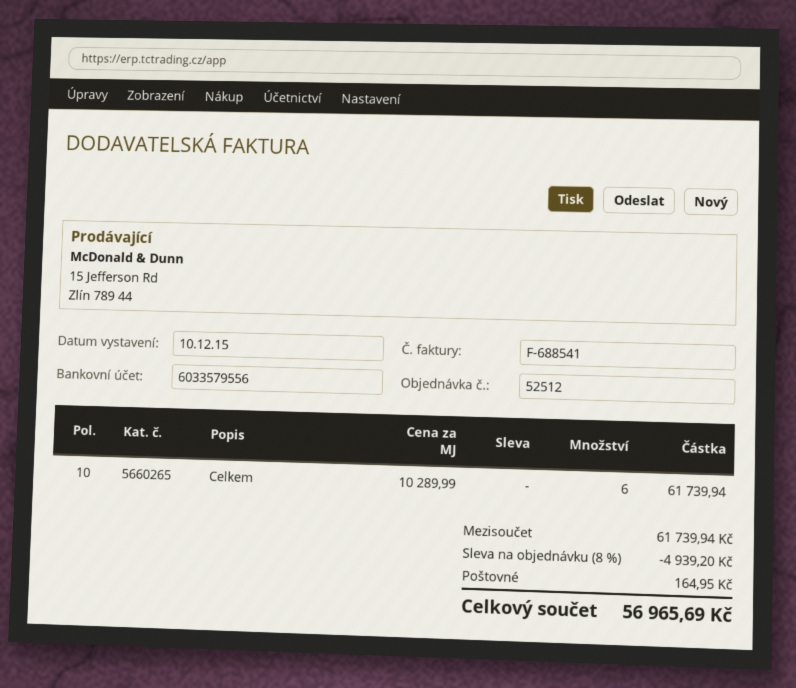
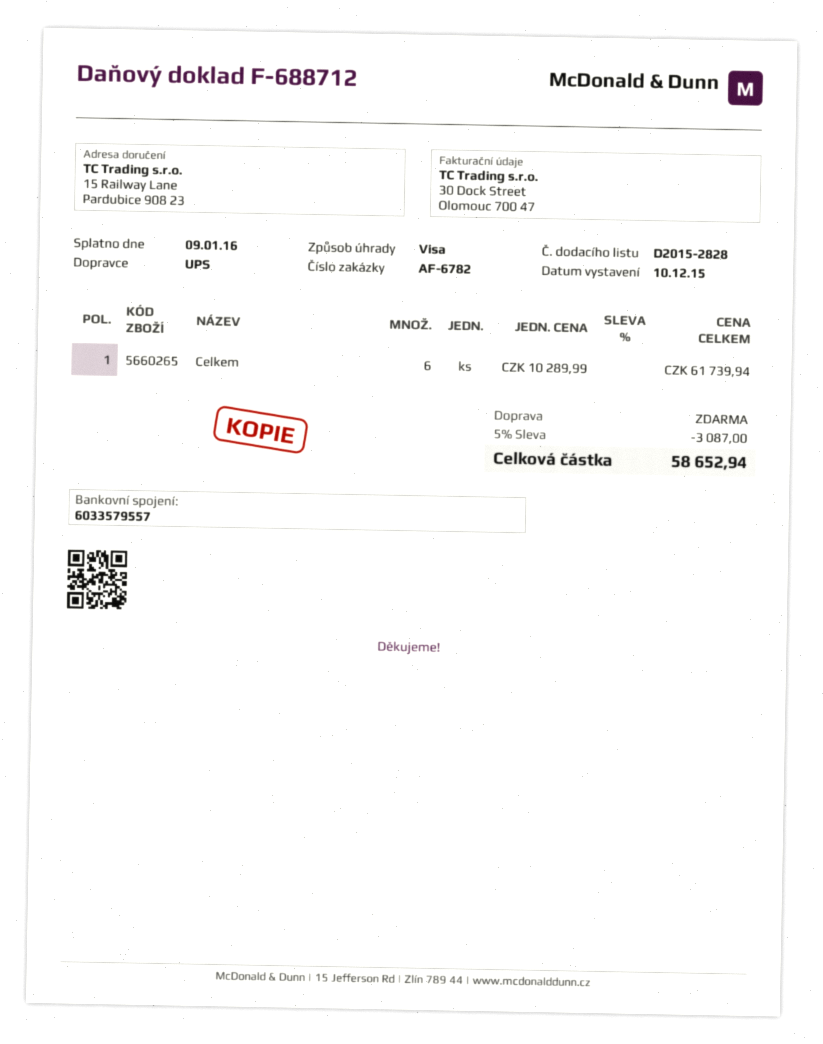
invoice number: F-688541 -> F-688712
bank account: 6033579556 -> 6033579557
discount: 8% = 4939.20 -> 5% = 3087.00
shipping: 164.95 -> 0.00
total: 56965.69 -> 58652.94

